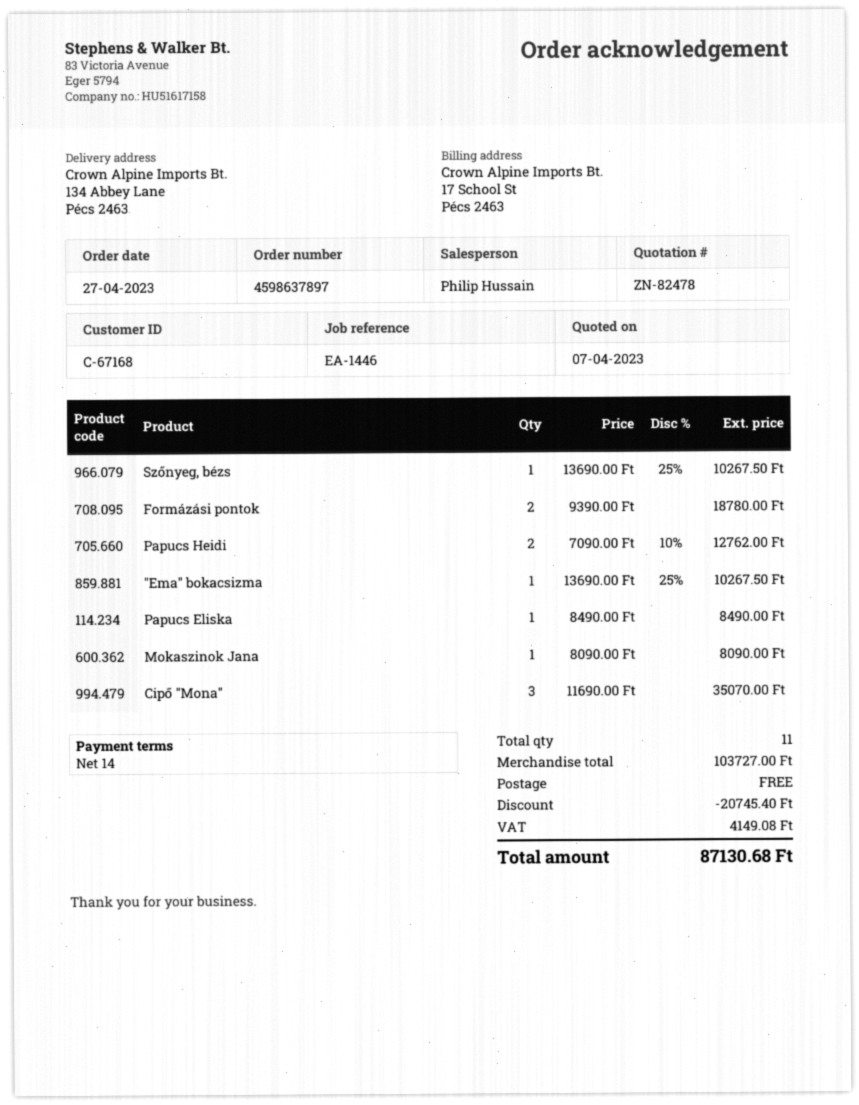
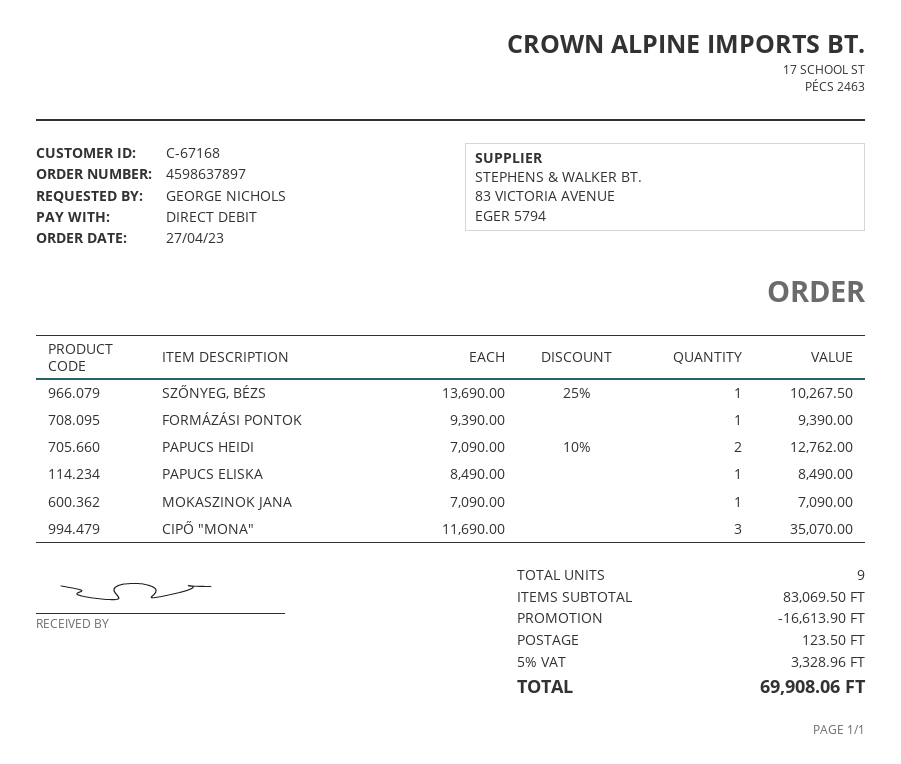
Formázási pontok: 2 x 9390.00 = 18780.00 -> 1 x 9390.00 = 9390.00
"Ema" bokacsizma: 1 x 13690.00 - 25% = 10267.50 -> none
Mokaszinok Jana: 1 x 8090.00 = 8090.00 -> 1 x 7090.00 = 7090.00
total quantity: 11 -> 9
subtotal: 103727.00 -> 83069.50
discount: 20745.40 -> 16613.90
shipping: 0.00 -> 123.50
tax: 4149.08 -> 3328.96
total: 87130.68 -> 69908.06

